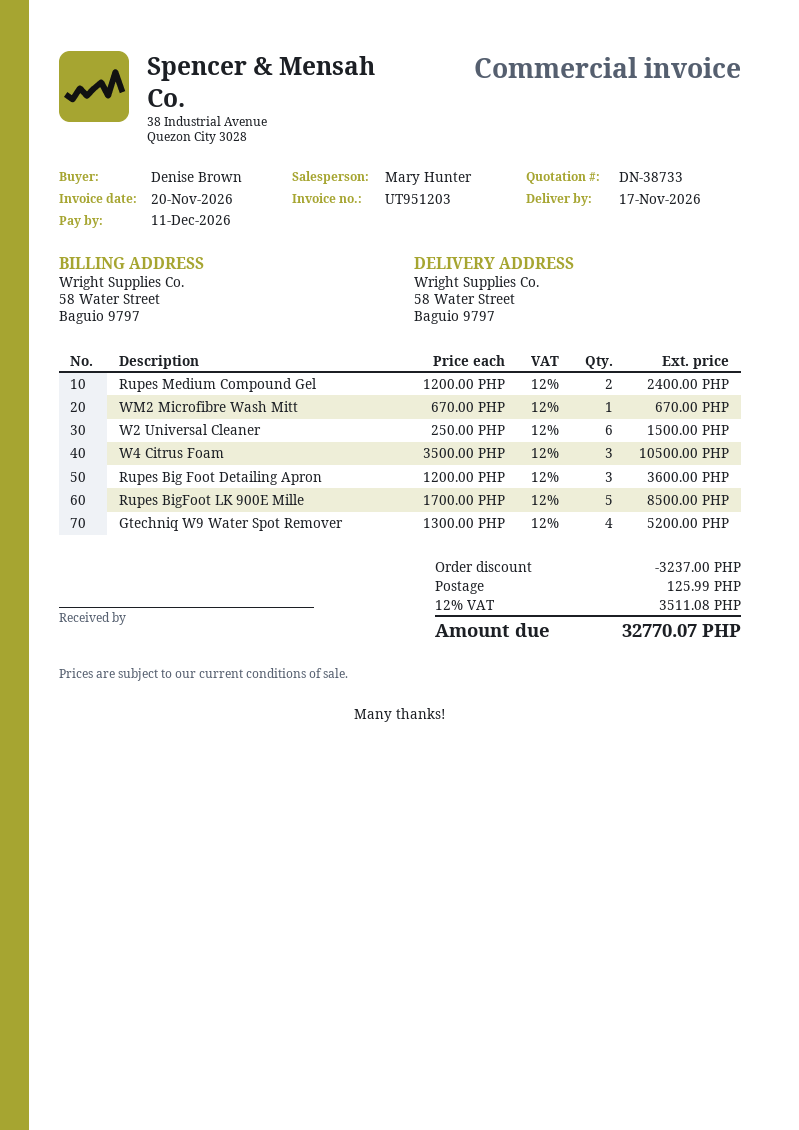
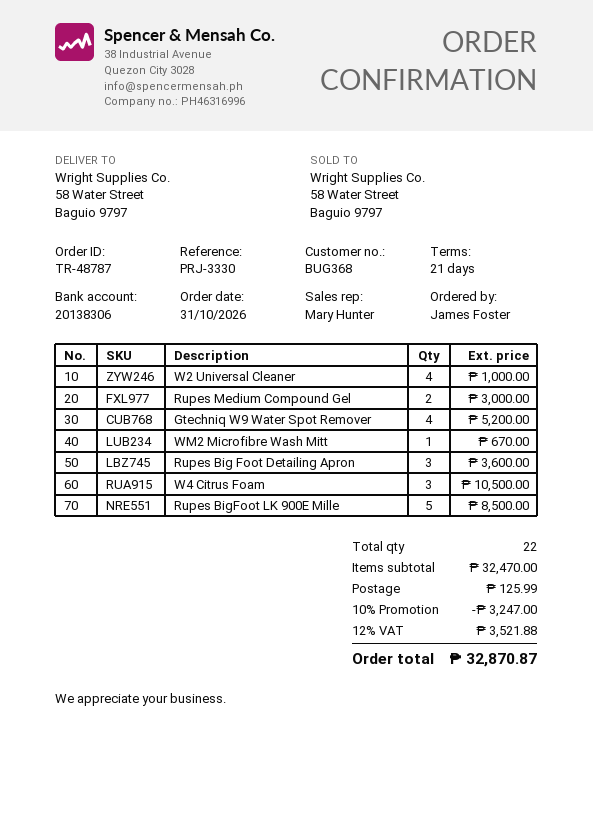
ordered by: Denise Brown -> James Foster
Rupes Medium Compound Gel: 2 for 2400.00 -> 2 for 3000.00
W2 Universal Cleaner: 6 for 1500.00 -> 4 for 1000.00
discount: 3237.00 -> 3247.00
tax: 12% = 3511.08 -> 12% = 3521.88
total: 32770.07 -> 32870.87

